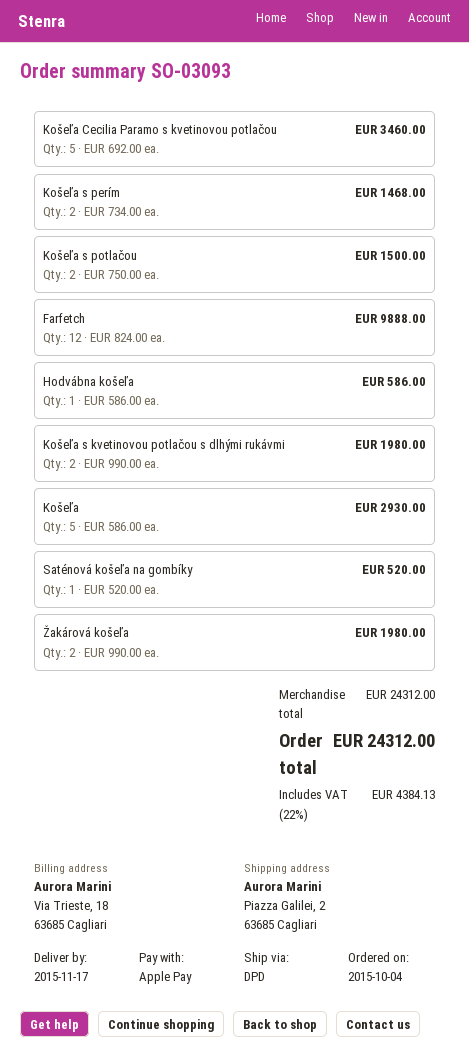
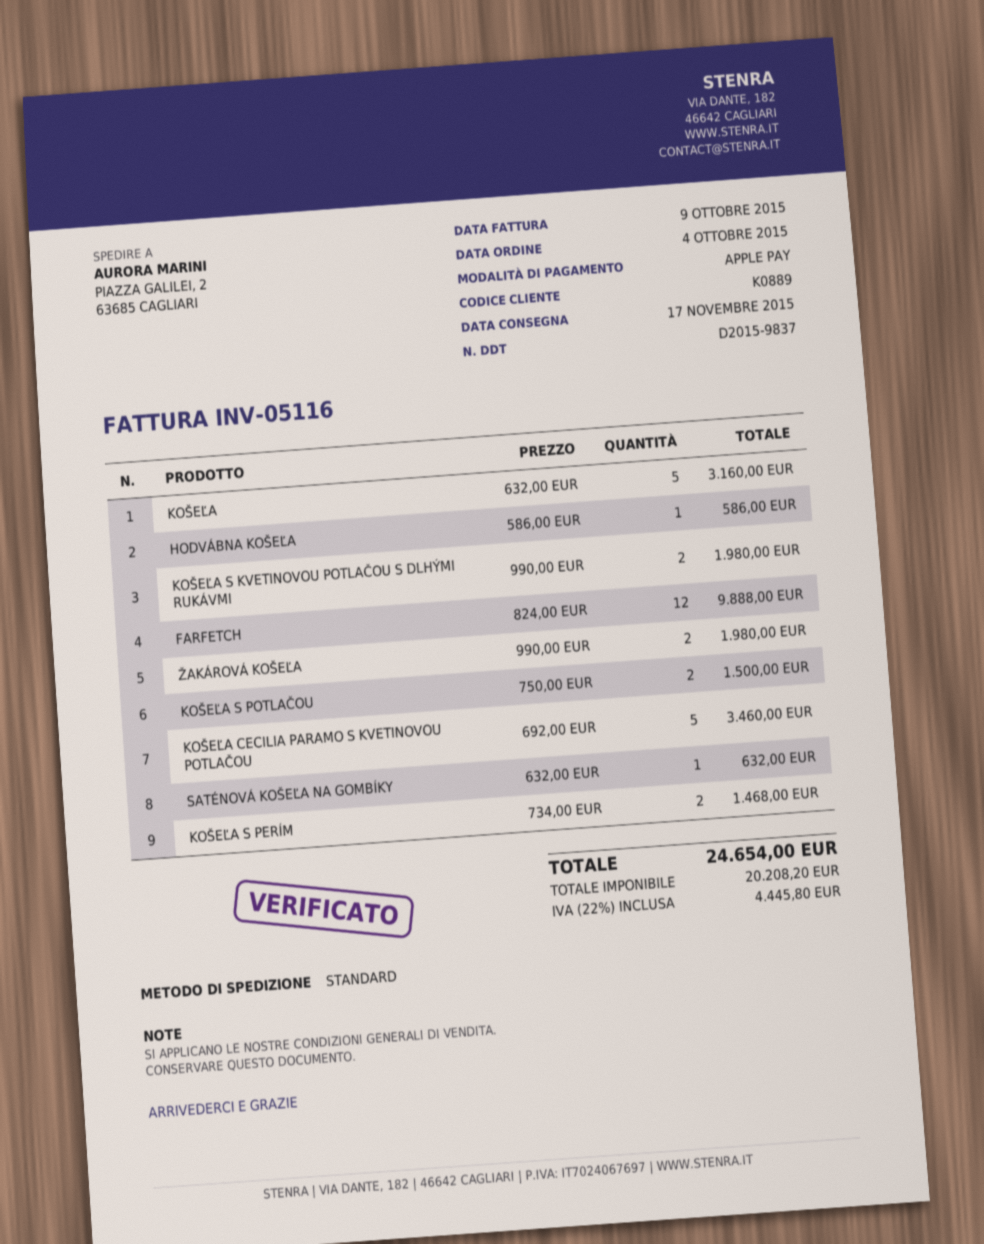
shipping method: DPD -> standard
Košeľa: 5 x 586.00 = 2930.00 -> 5 x 632.00 = 3160.00
Saténová košeľa na gombíky: 1 x 520.00 = 520.00 -> 1 x 632.00 = 632.00
tax: 22% = 4384.13 -> 22% = 4445.80
total: 24312.00 -> 24654.00

